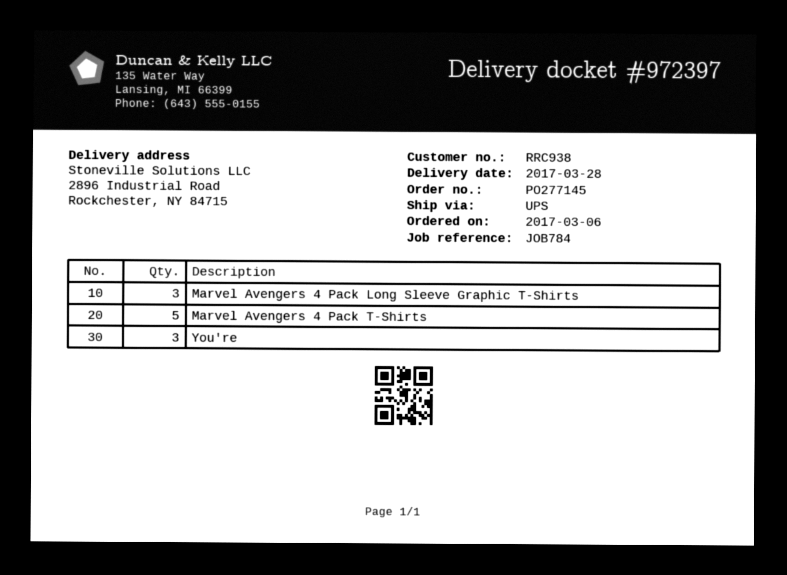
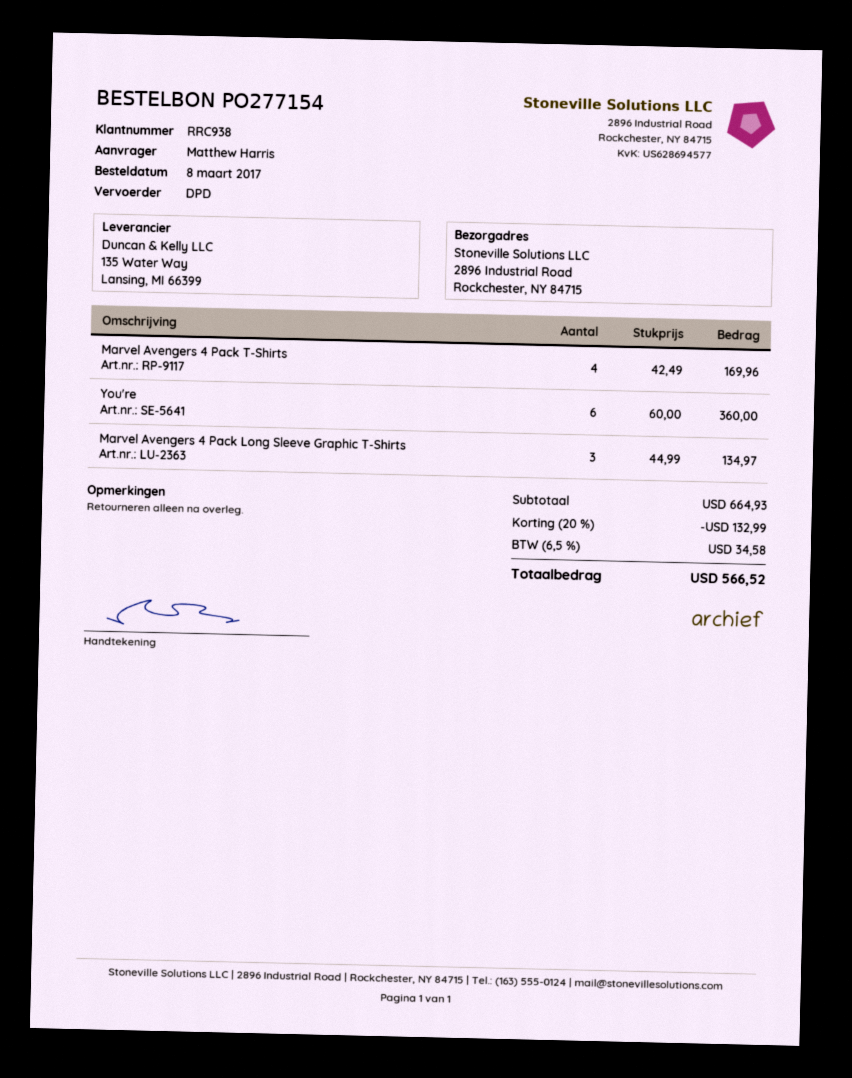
order number: PO277145 -> PO277154
order date: 2017-03-06 -> 2017-03-08
shipping method: UPS -> DPD
Marvel Avengers 4 Pack T-Shirts: 5 -> 4
You're: 3 -> 6

